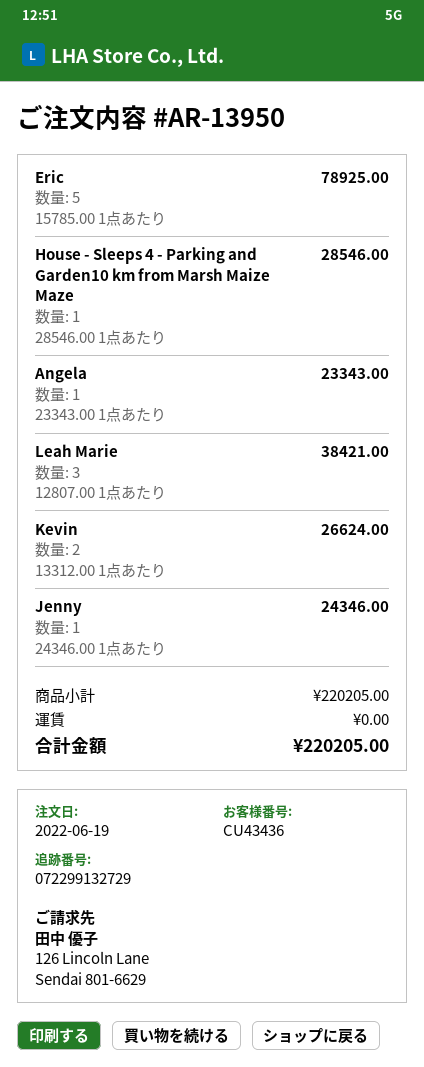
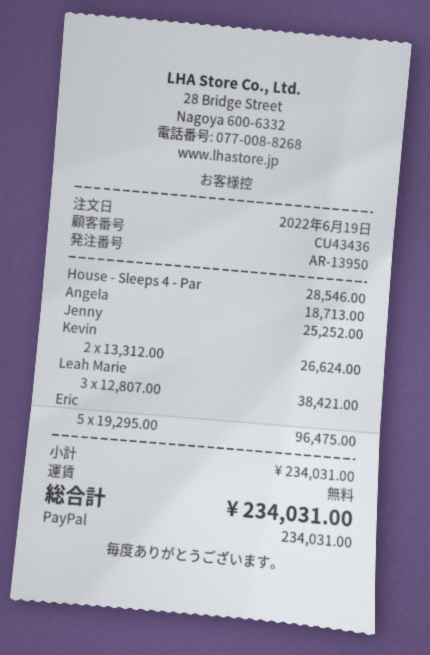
Eric: 5 x 15785.00 = 78925.00 -> 5 x 19295.00 = 96475.00
Angela: 1 x 23343.00 = 23343.00 -> 1 x 18713.00 = 18713.00
Jenny: 1 x 24346.00 = 24346.00 -> 1 x 25252.00 = 25252.00
subtotal: 220205.00 -> 234031.00
total: 220205.00 -> 234031.00

